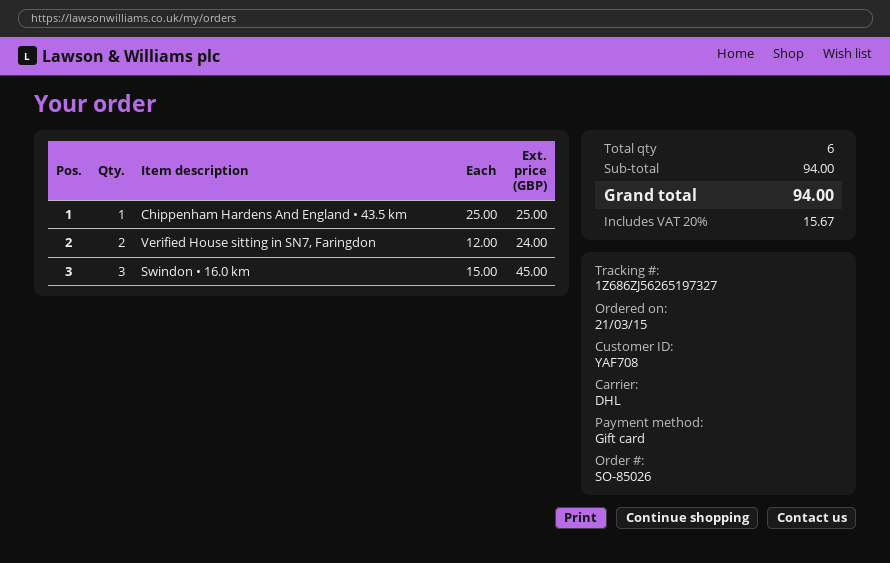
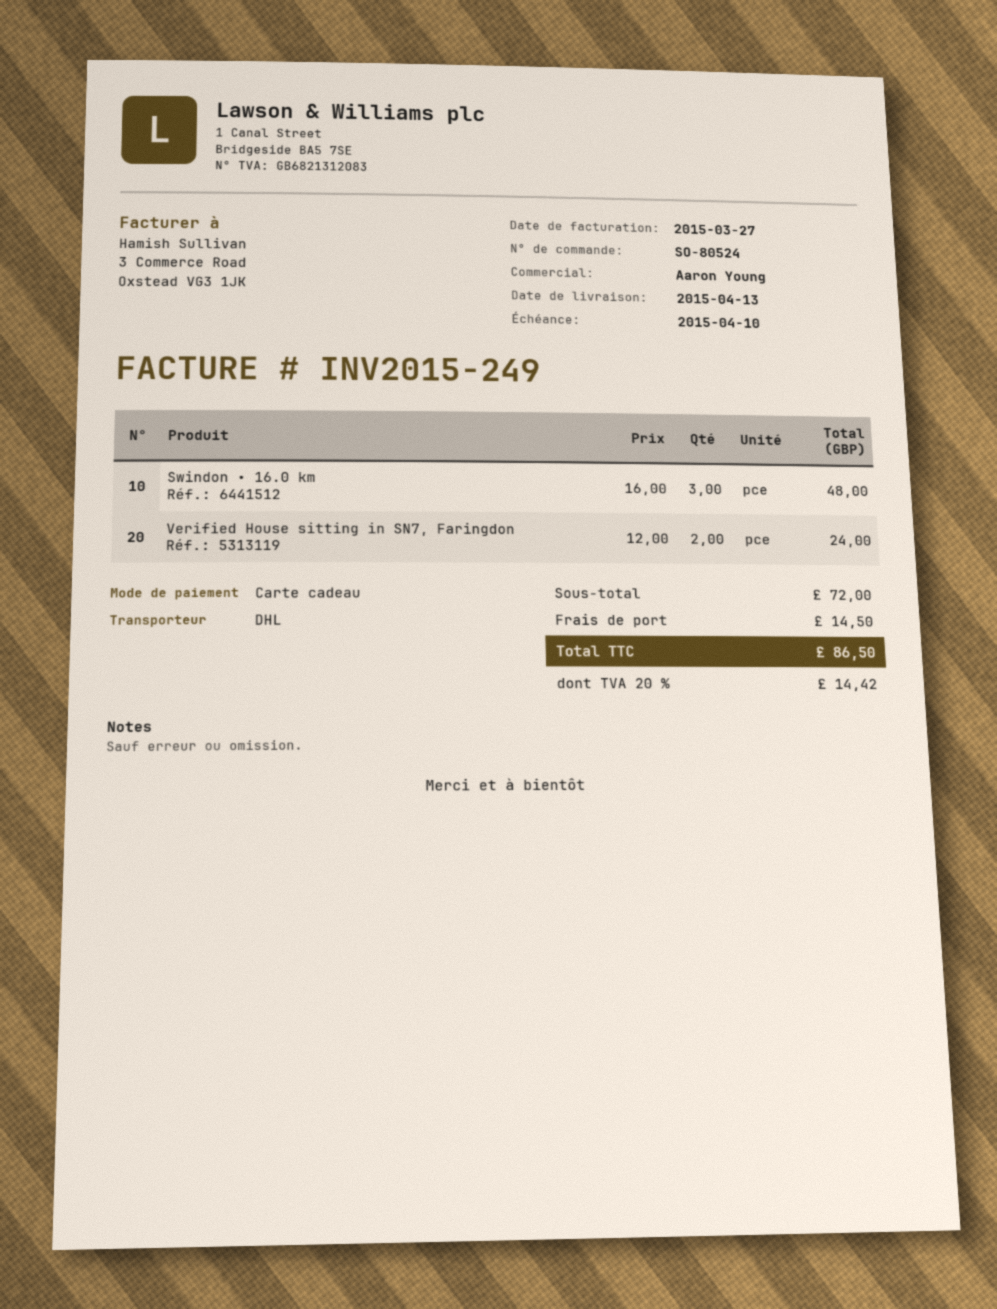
order number: SO-85026 -> SO-80524
Chippenham Hardens And England • 43.5 km: 1 x 25.00 = 25.00 -> none
Swindon • 16.0 km: 3 x 15.00 = 45.00 -> 3 x 16.00 = 48.00
subtotal: 94.00 -> 72.00
shipping: none -> 14.50
tax: 20% = 15.67 -> 20% = 14.42
total: 94.00 -> 86.50

